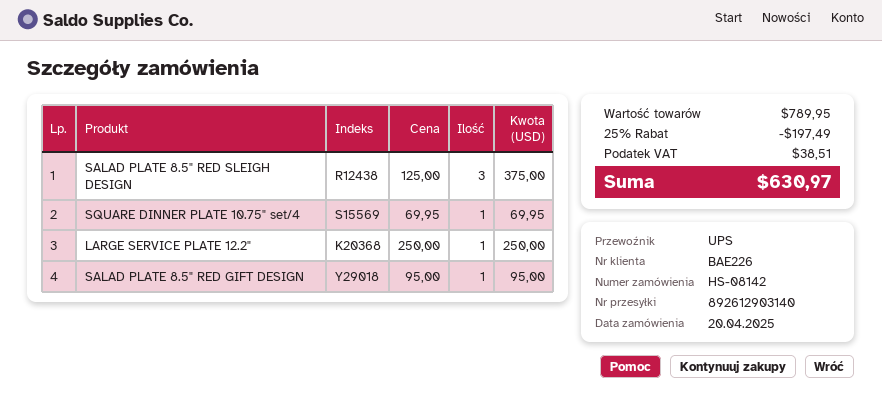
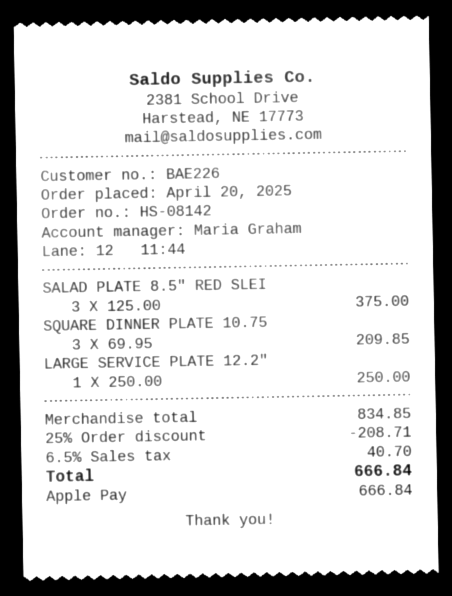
SQUARE DINNER PLATE 10.75" set/4: 1 x 69.95 = 69.95 -> 3 x 69.95 = 209.85
SALAD PLATE 8.5" RED GIFT DESIGN: 1 x 95.00 = 95.00 -> none
subtotal: 789.95 -> 834.85
discount: 25% = 197.49 -> 25% = 208.71
tax: 38.51 -> 40.70
total: 630.97 -> 666.84

